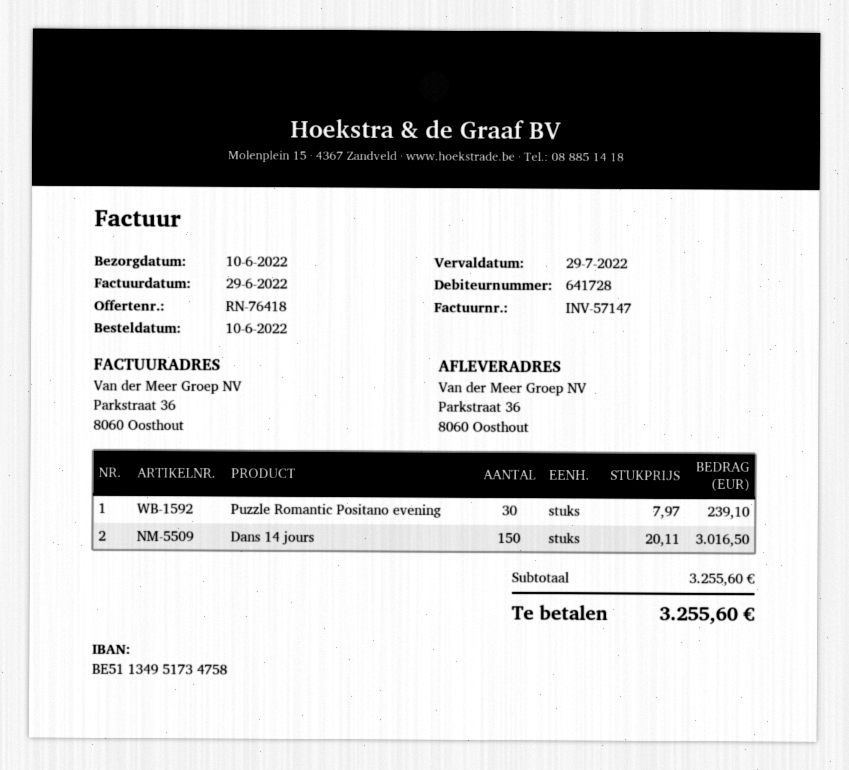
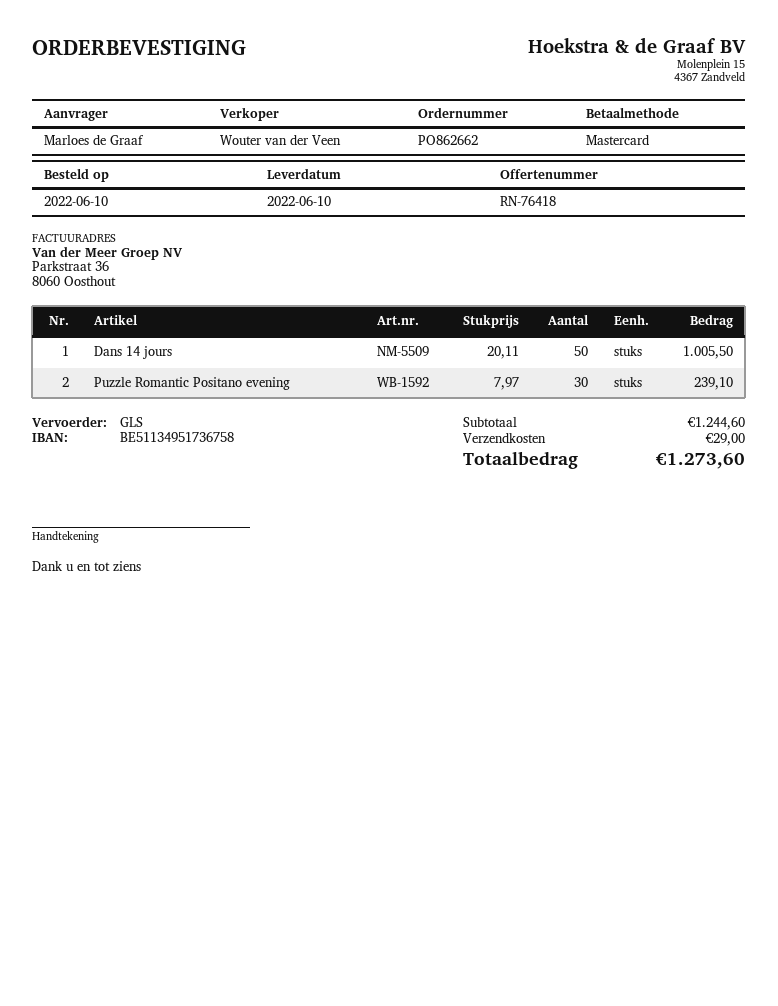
bank account: BE51134951734758 -> BE51134951736758
Dans 14 jours: 150 x 20.11 = 3016.50 -> 50 x 20.11 = 1005.50
subtotal: 3255.60 -> 1244.60
shipping: none -> 29.00
total: 3255.60 -> 1273.60

